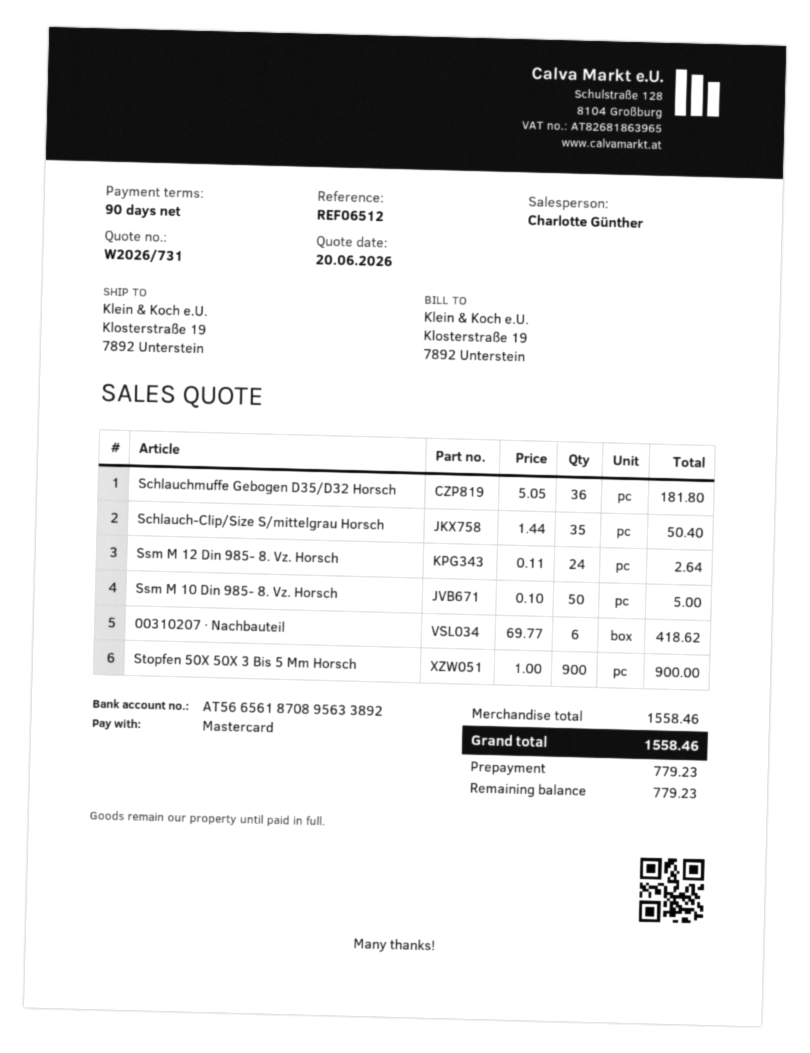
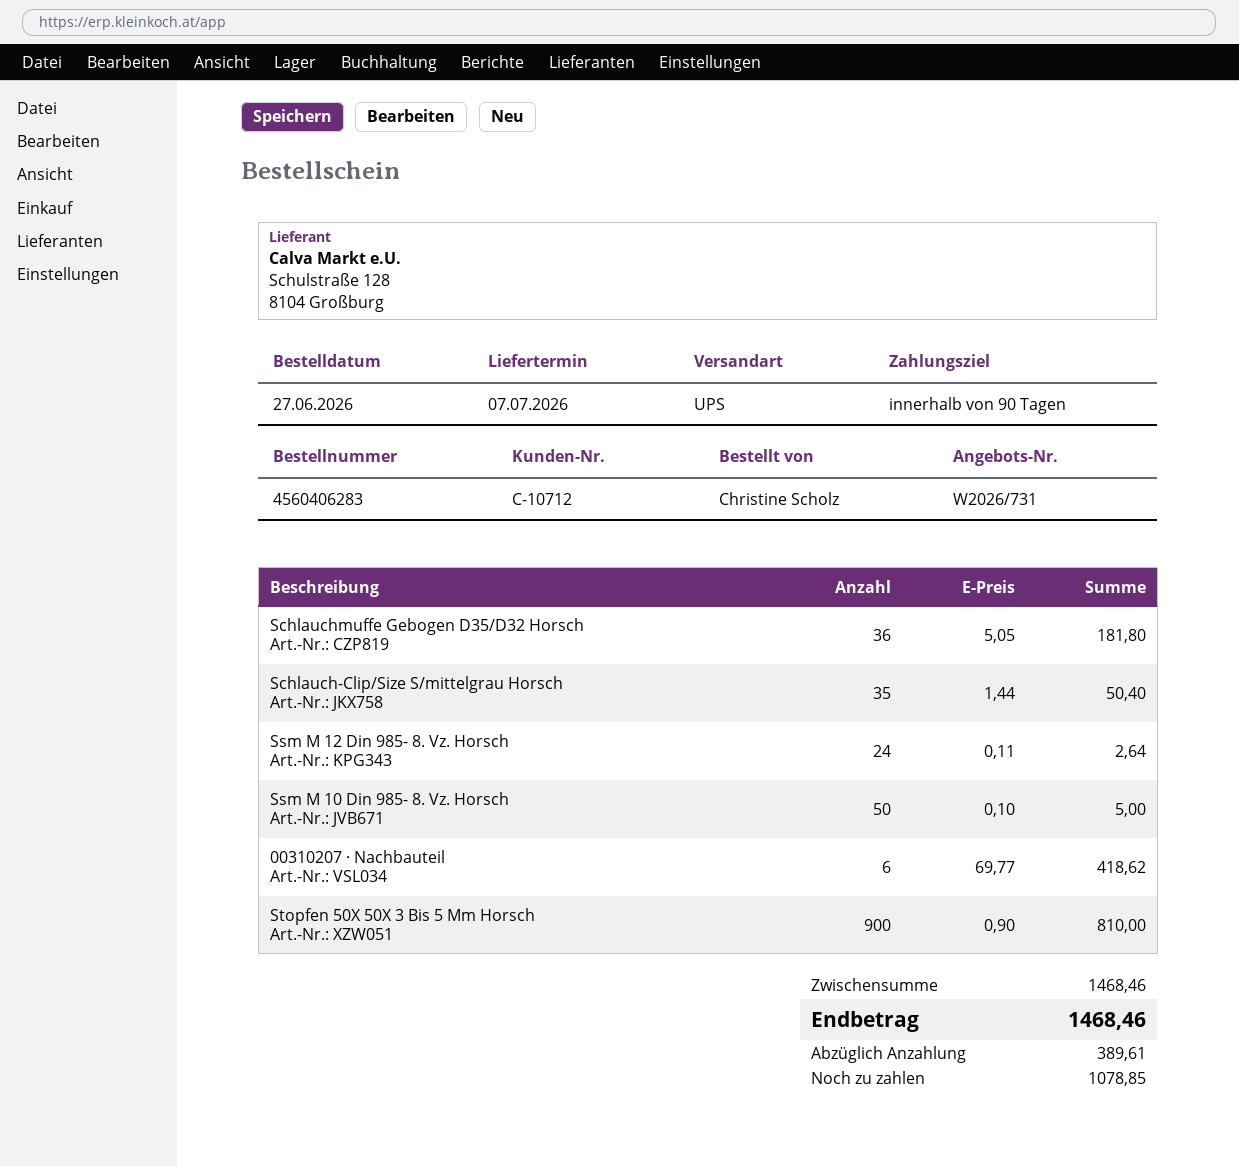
Stopfen 50X 50X 3 Bis 5 Mm Horsch: 900 x 1.00 = 900.00 -> 900 x 0.90 = 810.00
subtotal: 1558.46 -> 1468.46
total: 1558.46 -> 1468.46
deposit: 779.23 -> 389.61
balance: 779.23 -> 1078.85

